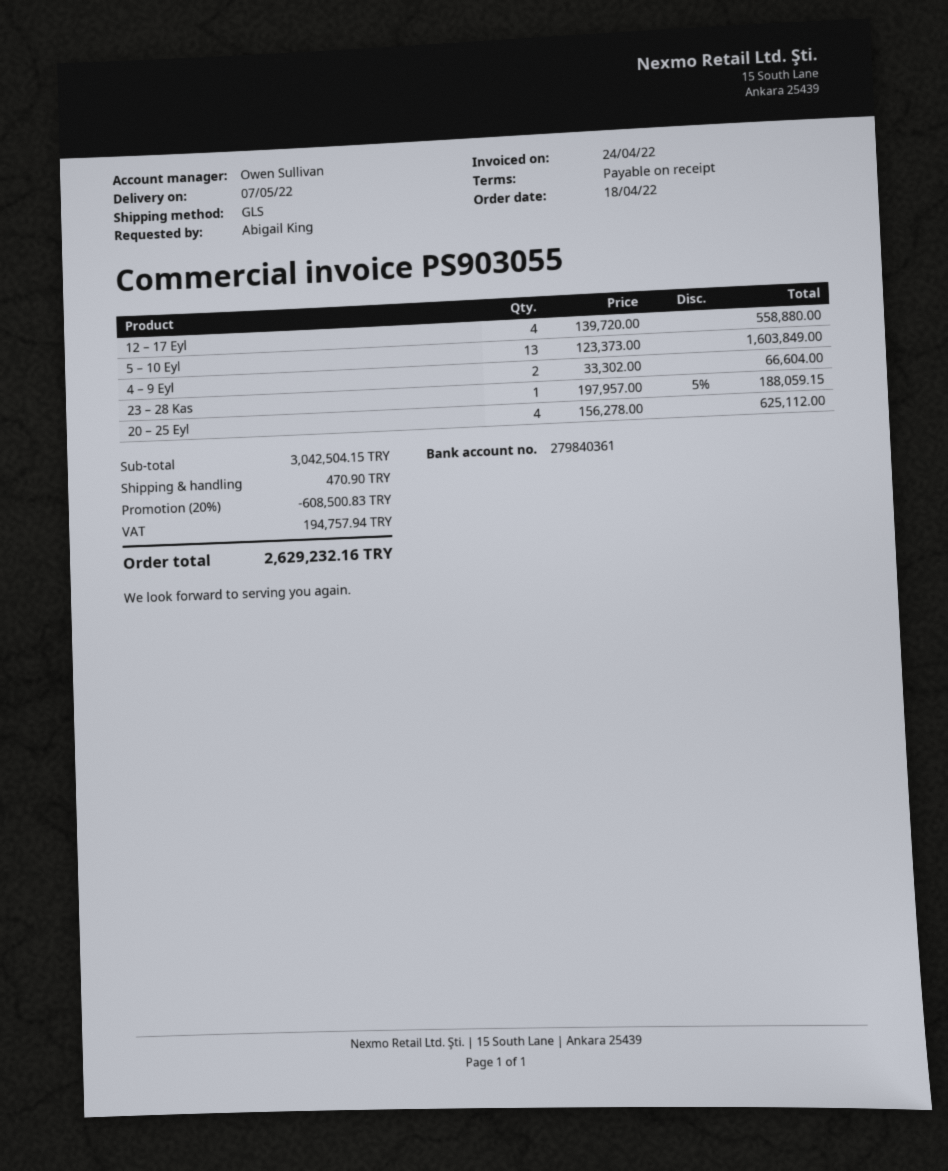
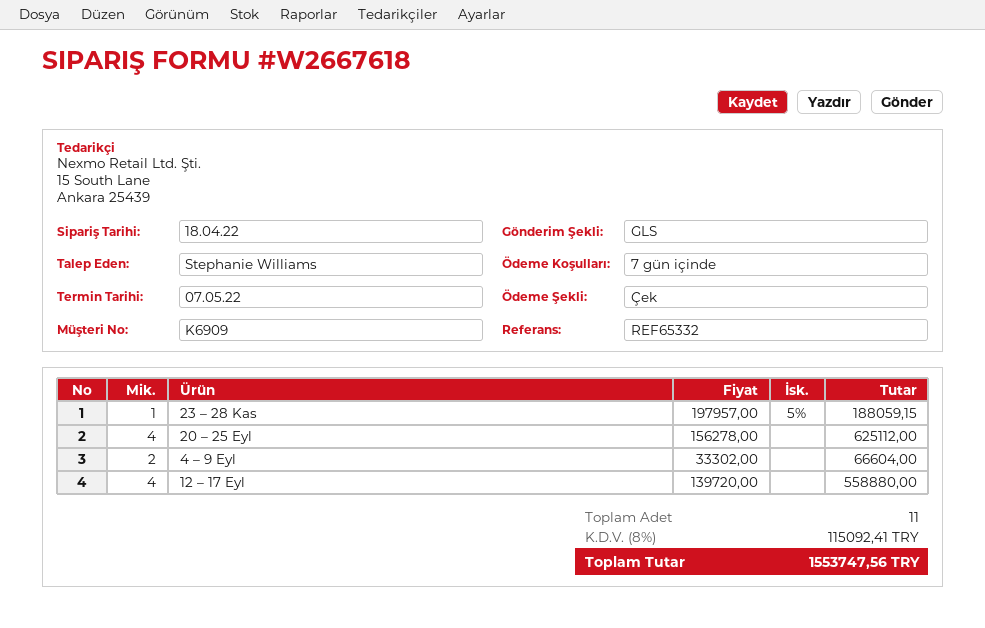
payment terms: on receipt -> 7 days
ordered by: Abigail King -> Stephanie Williams
5 – 10 Eyl: 13 x 123373.00 = 1603849.00 -> none
discount: 20% = 608500.83 -> none
shipping: 470.90 -> none
tax: 194757.94 -> 115092.41
total: 2629232.16 -> 1553747.56

